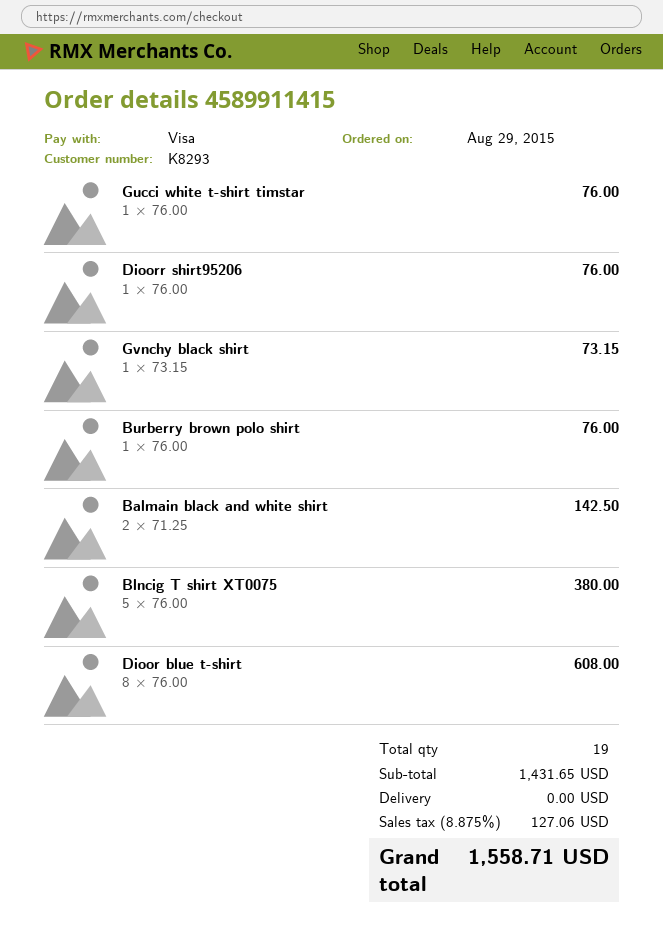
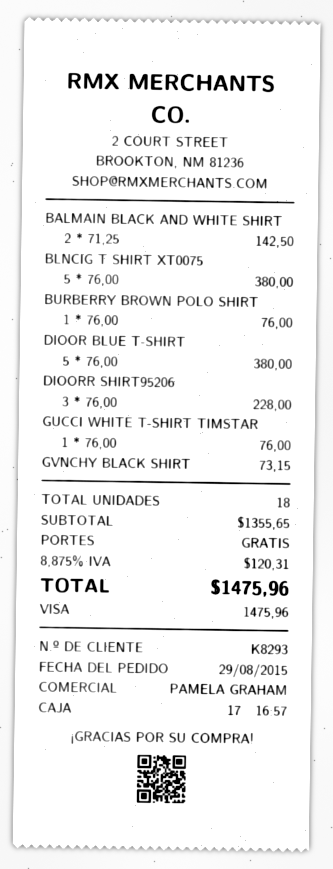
Dioorr shirt95206: 1 x 76.00 = 76.00 -> 3 x 76.00 = 228.00
Dioor blue t-shirt: 8 x 76.00 = 608.00 -> 5 x 76.00 = 380.00
total quantity: 19 -> 18
subtotal: 1431.65 -> 1355.65
tax: 8.875% = 127.06 -> 8.875% = 120.31
total: 1558.71 -> 1475.96

